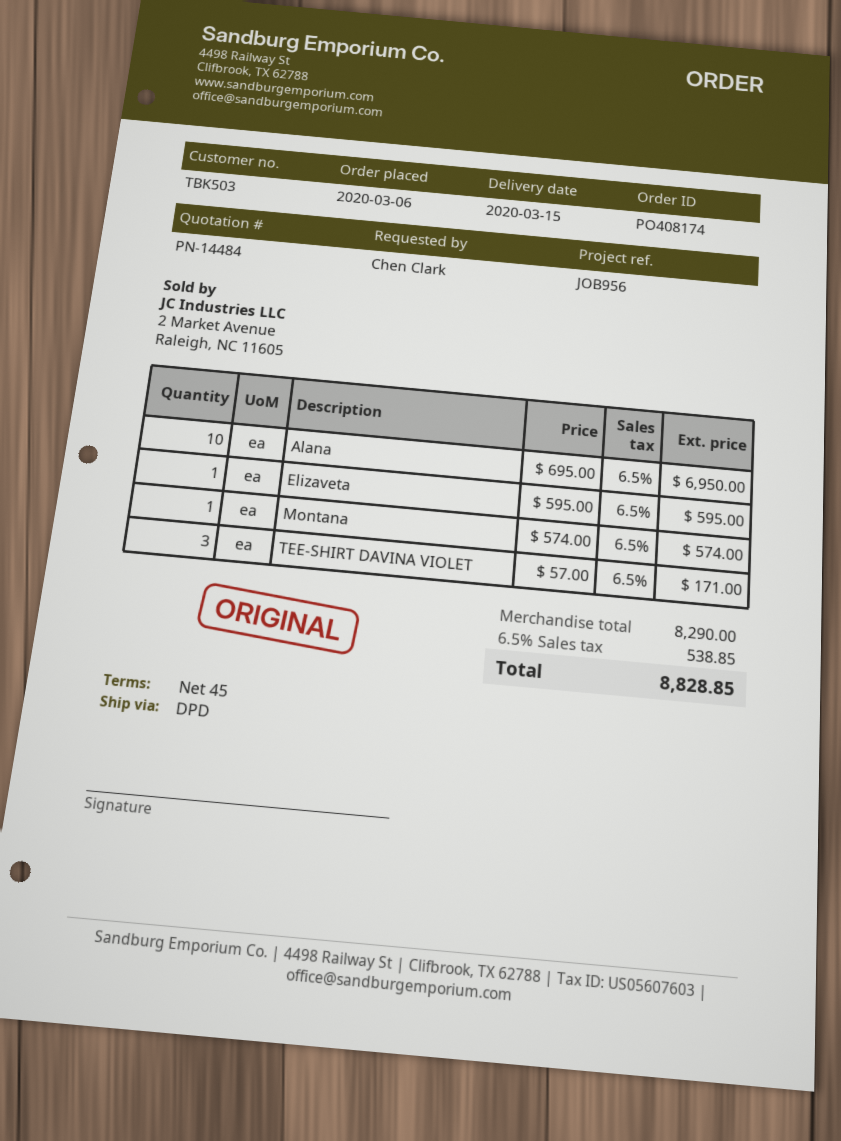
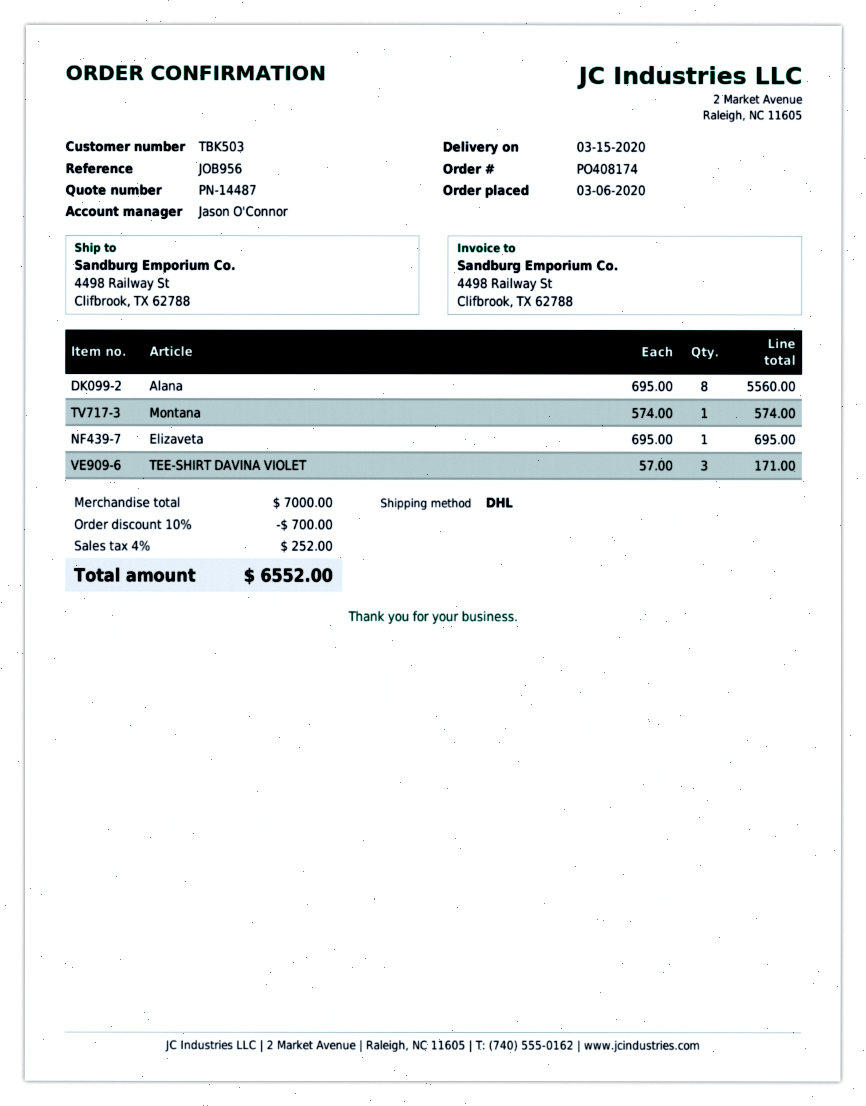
quote number: PN-14484 -> PN-14487
shipping method: DPD -> DHL
Alana: 10 x 695.00 = 6950.00 -> 8 x 695.00 = 5560.00
Elizaveta: 1 x 595.00 = 595.00 -> 1 x 695.00 = 695.00
subtotal: 8290.00 -> 7000.00
discount: none -> 10% = 700.00
tax: 6.5% = 538.85 -> 4% = 252.00
total: 8828.85 -> 6552.00

